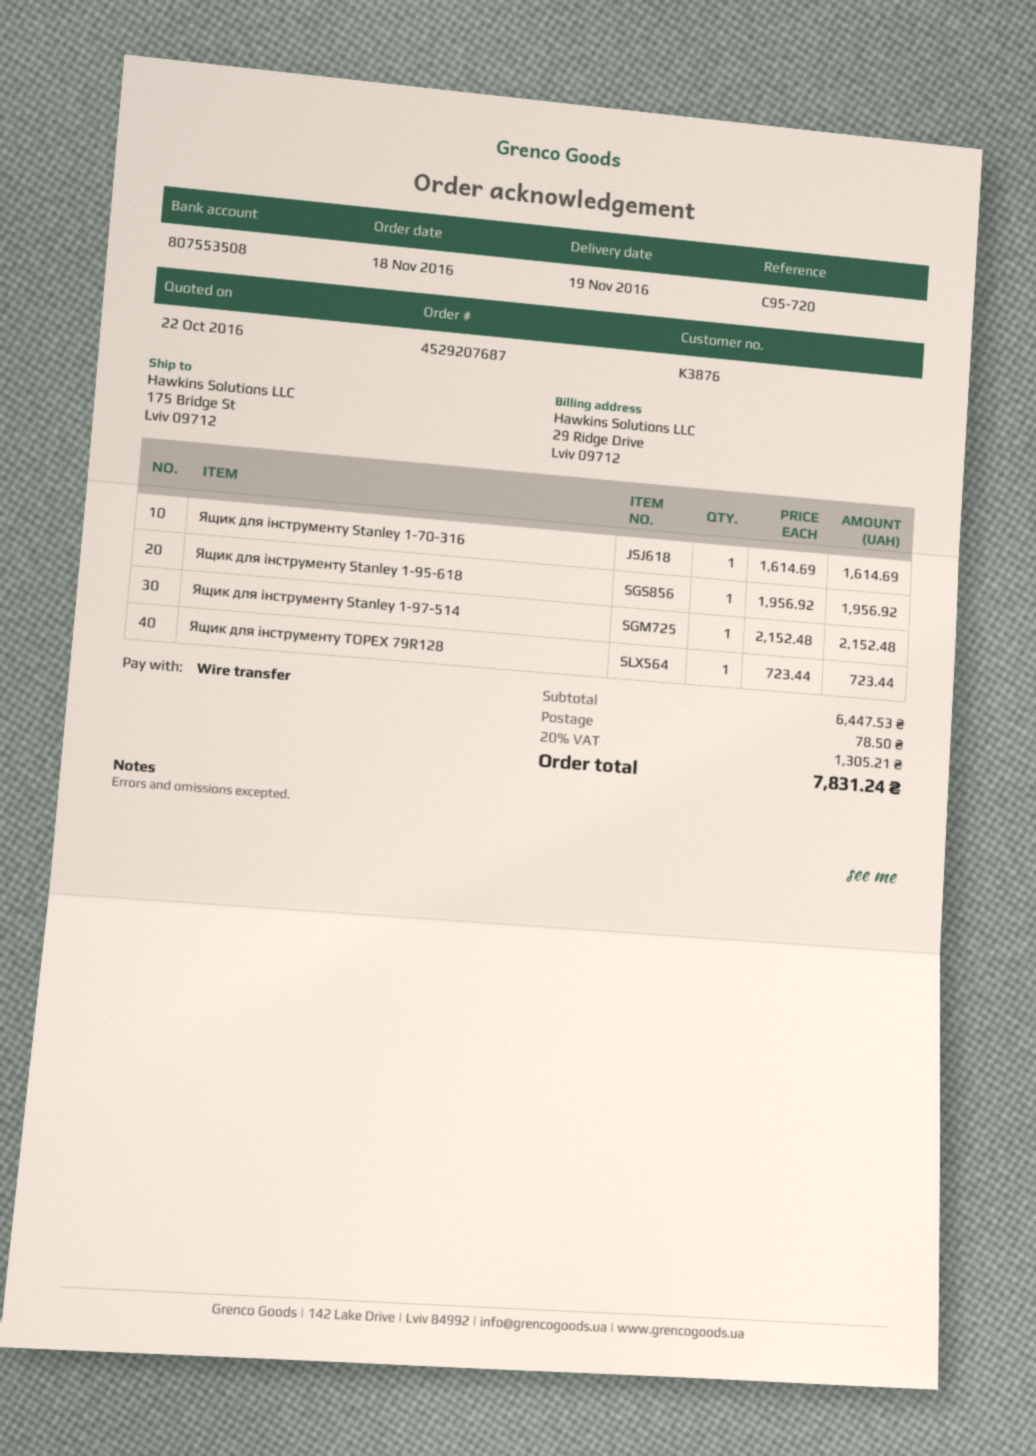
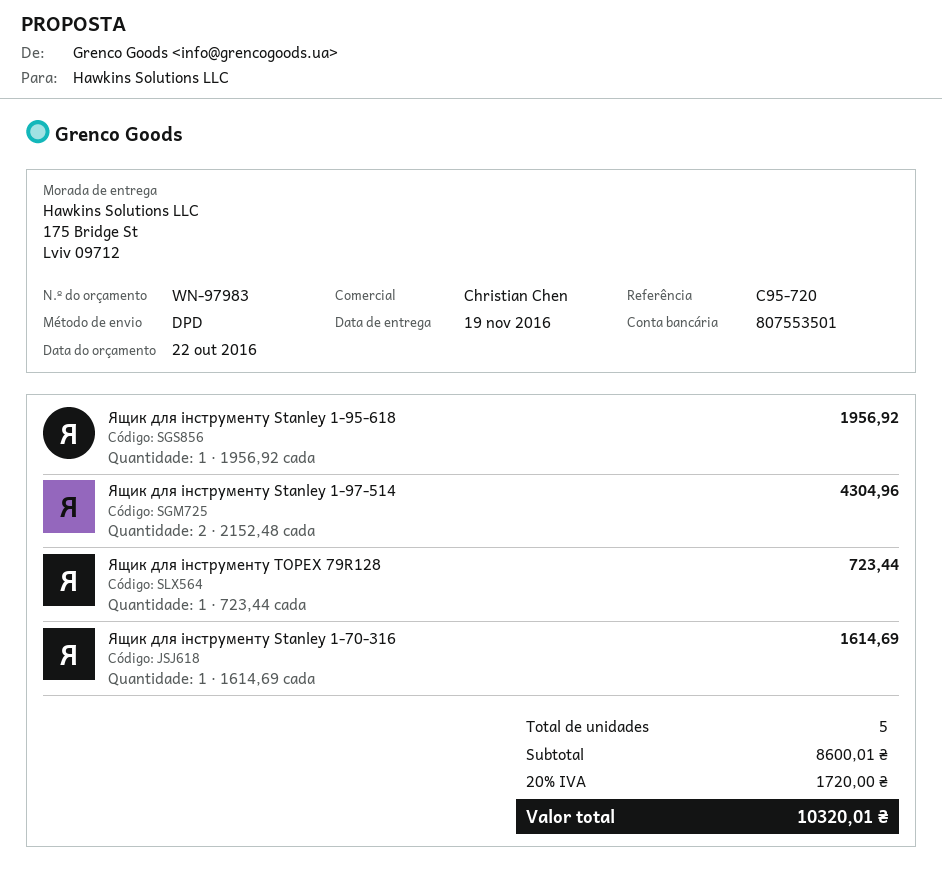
bank account: 807553508 -> 807553501
Ящик для інструменту Stanley 1-97-514: 1 x 2152.48 = 2152.48 -> 2 x 2152.48 = 4304.96
subtotal: 6447.53 -> 8600.01
shipping: 78.50 -> none
tax: 20% = 1305.21 -> 20% = 1720.00
total: 7831.24 -> 10320.01

